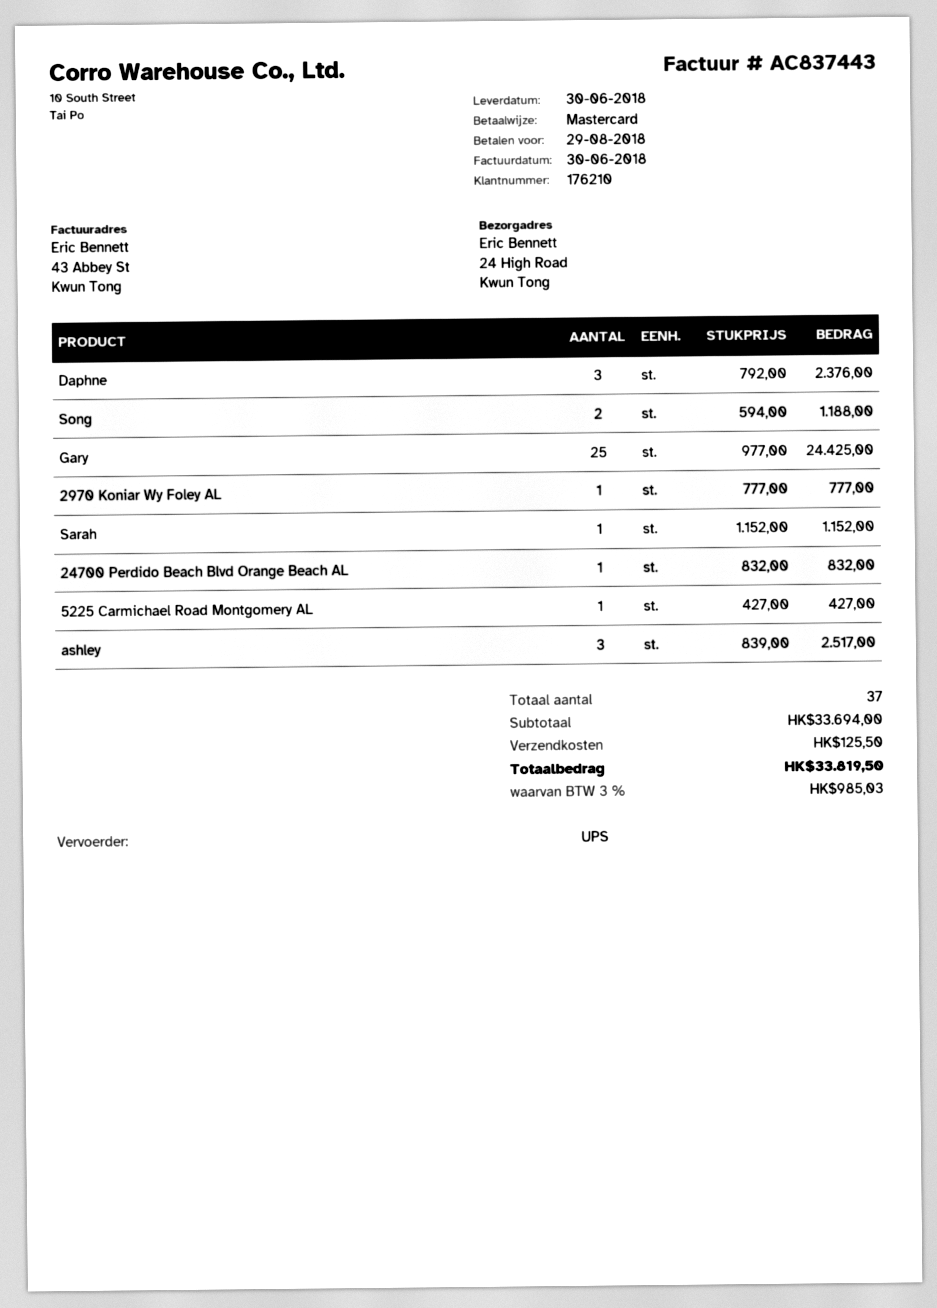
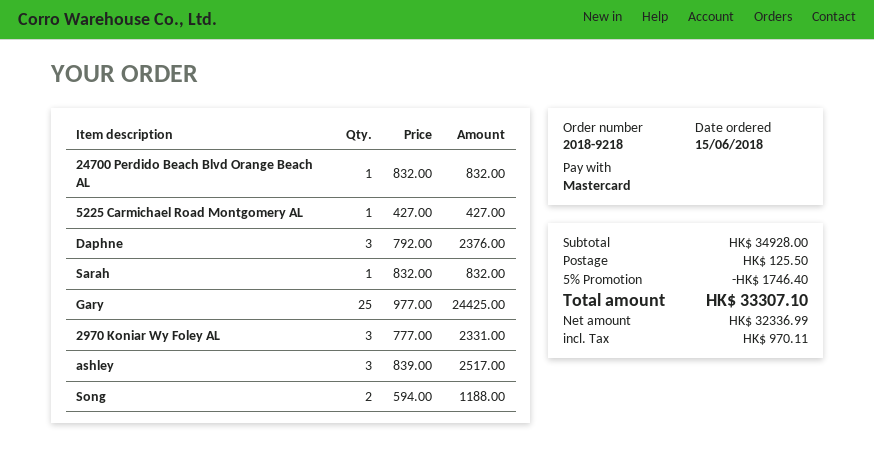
2970 Koniar Wy Foley AL: 1 x 777.00 = 777.00 -> 3 x 777.00 = 2331.00
Sarah: 1 x 1152.00 = 1152.00 -> 1 x 832.00 = 832.00
subtotal: 33694.00 -> 34928.00
discount: none -> 5% = 1746.40
tax: 985.03 -> 970.11
total: 33819.50 -> 33307.10

